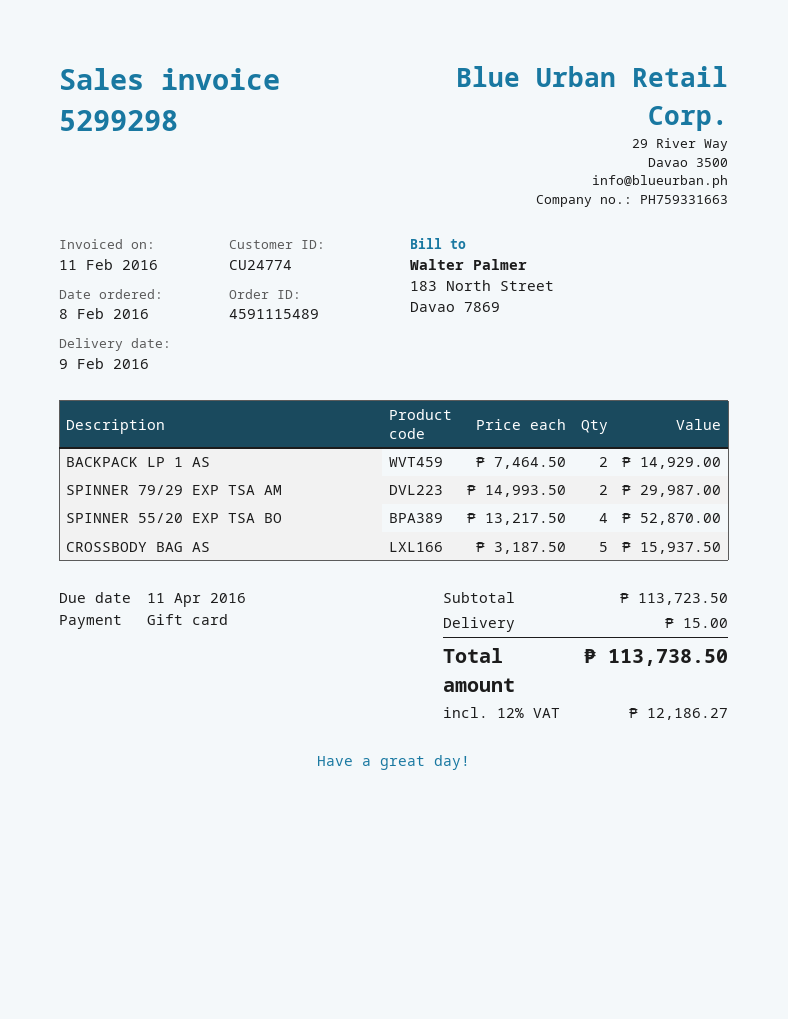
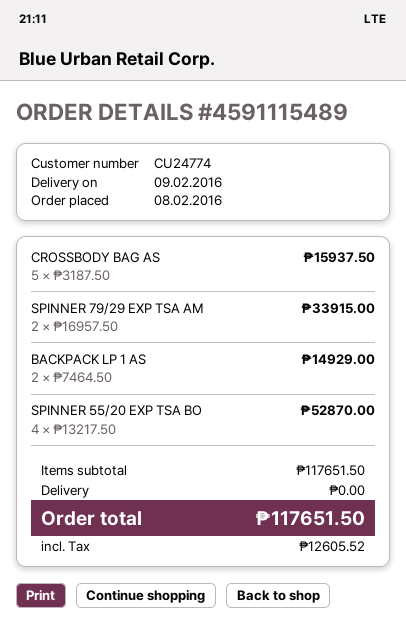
SPINNER 79/29 EXP TSA AM: 2 x 14993.50 = 29987.00 -> 2 x 16957.50 = 33915.00
subtotal: 113723.50 -> 117651.50
shipping: 15.00 -> 0.00
tax: 12186.27 -> 12605.52
total: 113738.50 -> 117651.50

